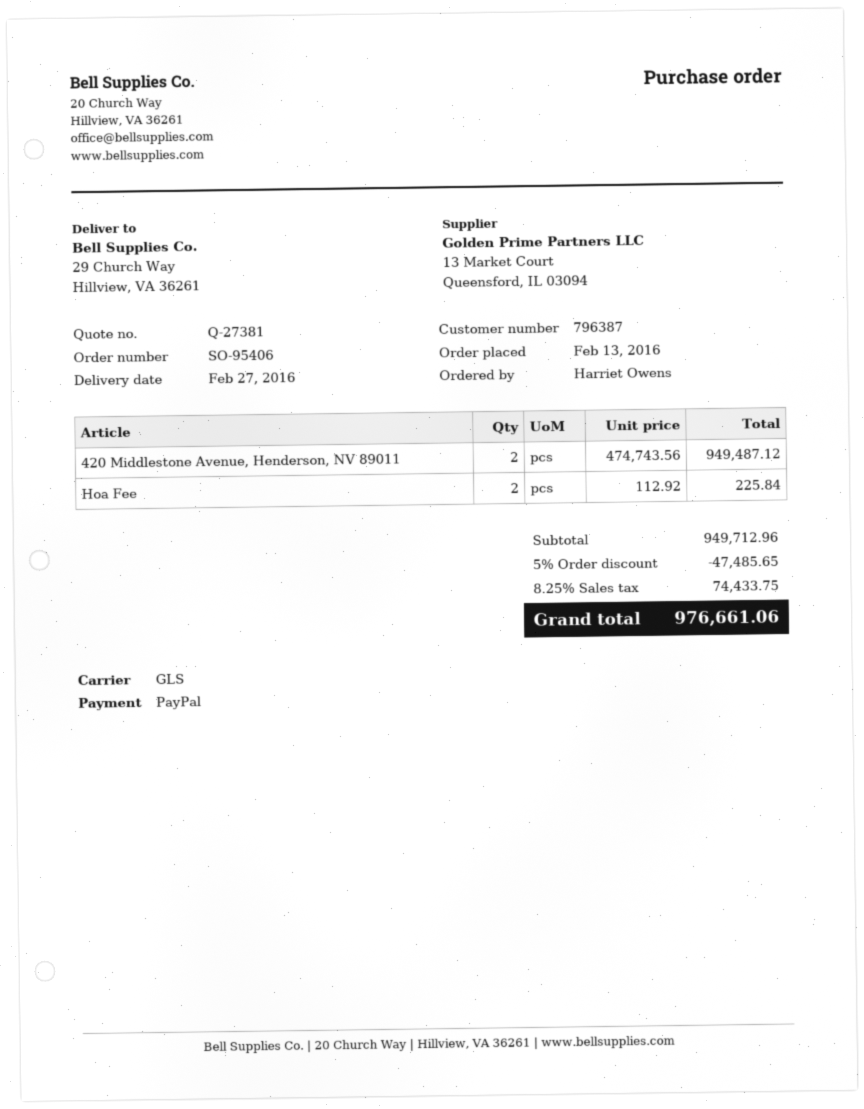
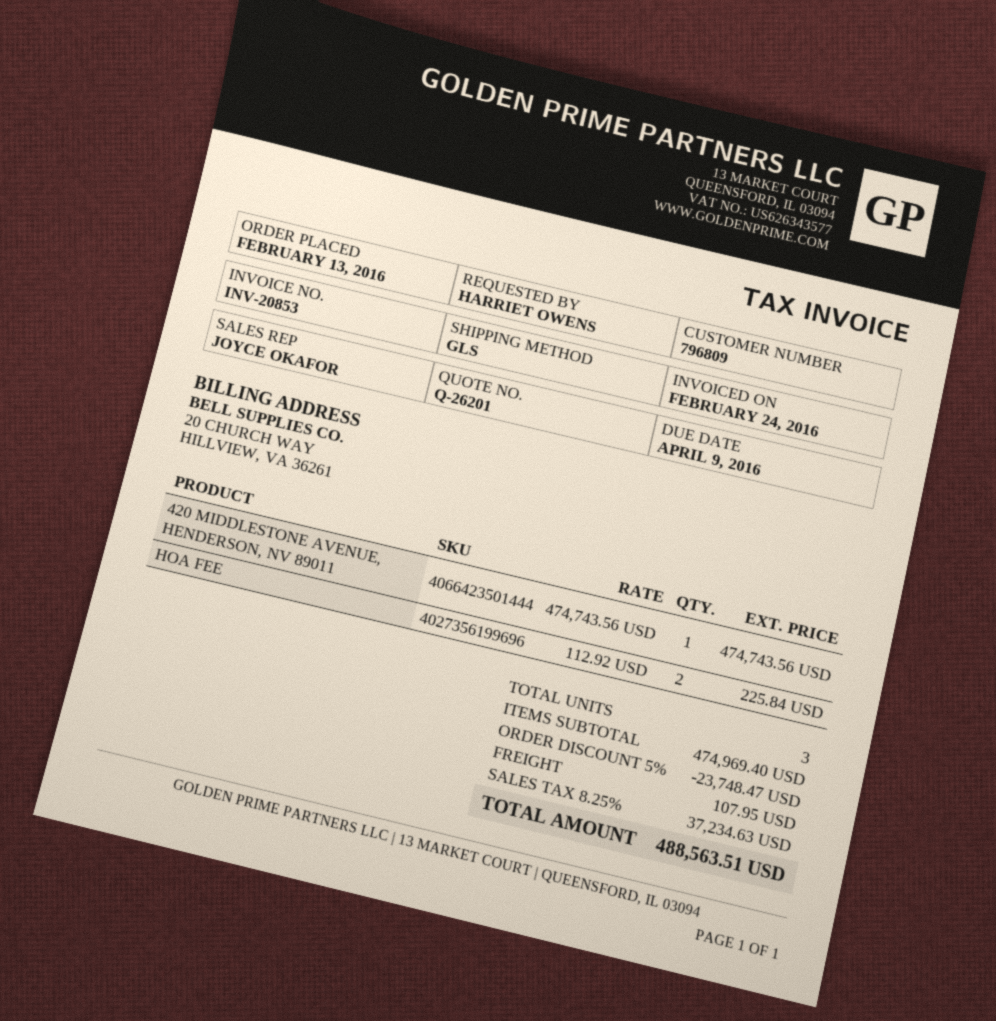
quote number: Q-27381 -> Q-26201
customer number: 796387 -> 796809
420 Middlestone Avenue, Henderson, NV 89011: 2 x 474743.56 = 949487.12 -> 1 x 474743.56 = 474743.56
subtotal: 949712.96 -> 474969.40
discount: 5% = 47485.65 -> 5% = 23748.47
shipping: none -> 107.95
tax: 8.25% = 74433.75 -> 8.25% = 37234.63
total: 976661.06 -> 488563.51

